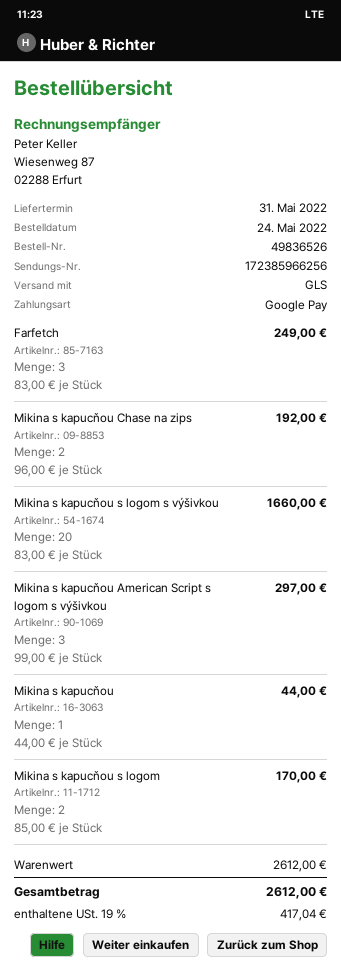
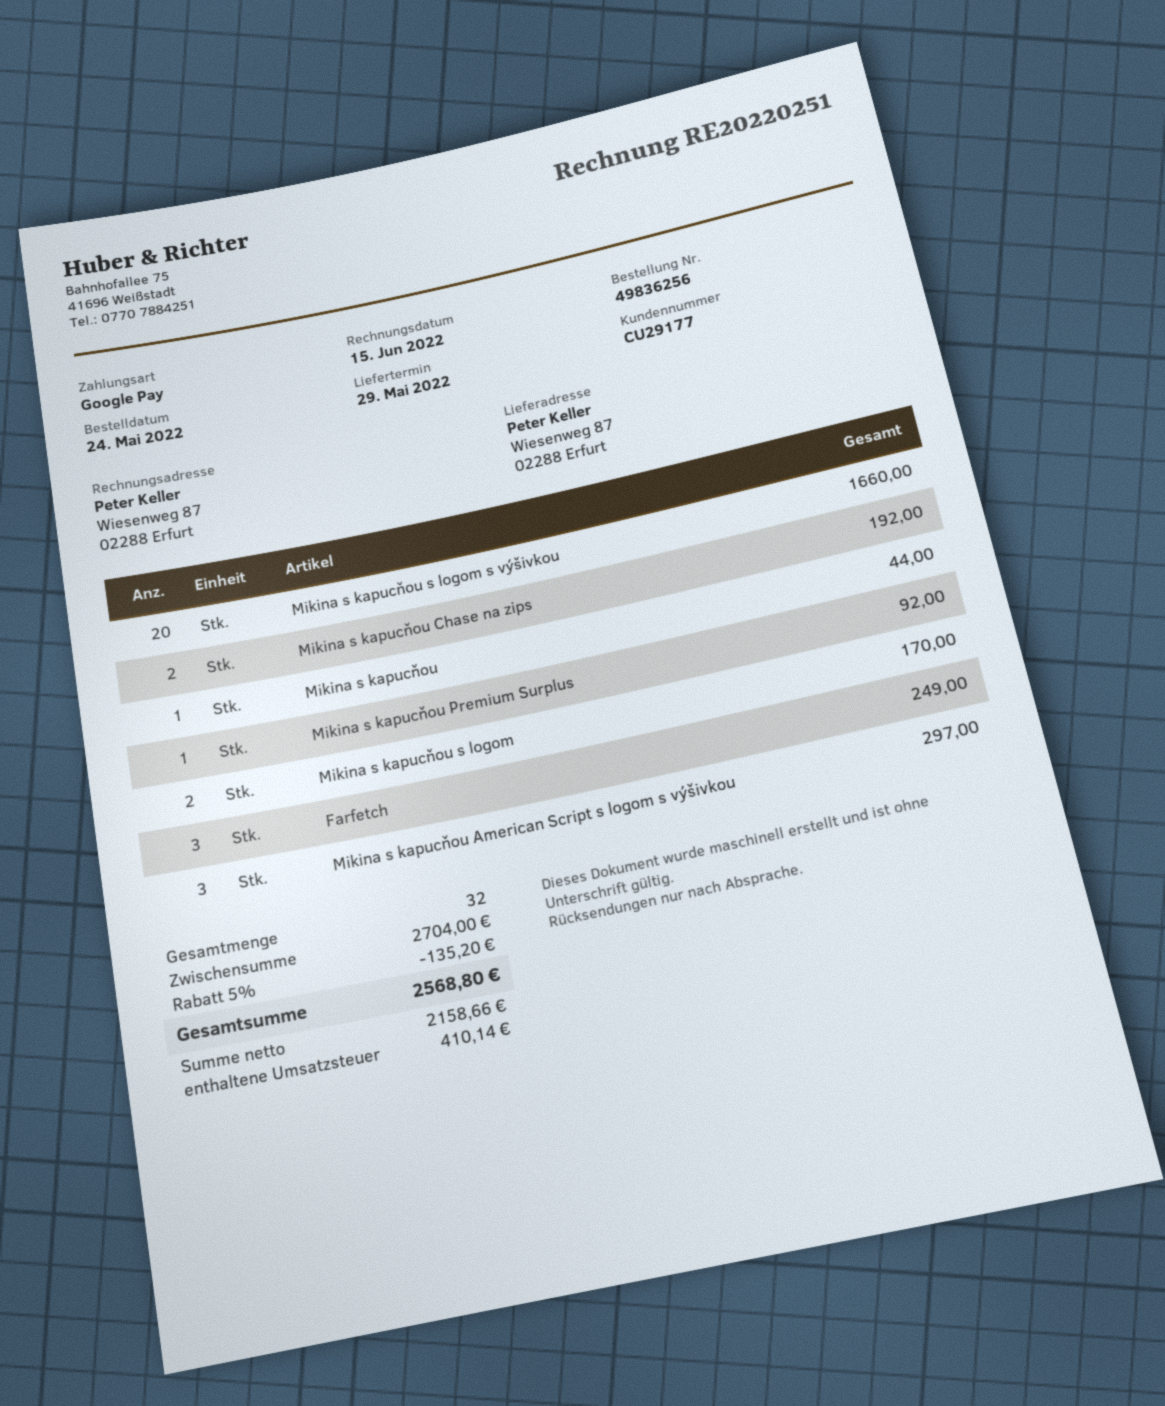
order number: 49836526 -> 49836256
delivery date: 2022-05-31 -> 2022-05-29
Mikina s kapucňou Premium Surplus: none -> 1 for 92.00
subtotal: 2612.00 -> 2704.00
discount: none -> 5% = 135.20
tax: 417.04 -> 410.14
total: 2612.00 -> 2568.80

